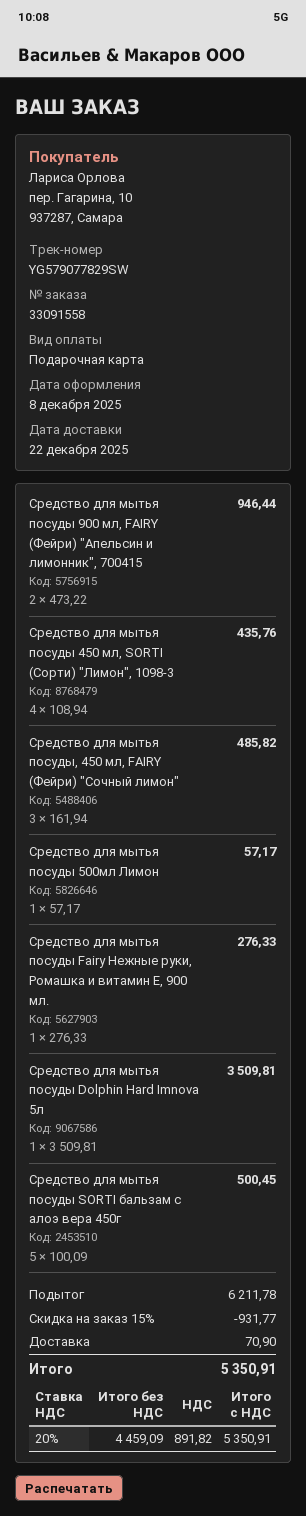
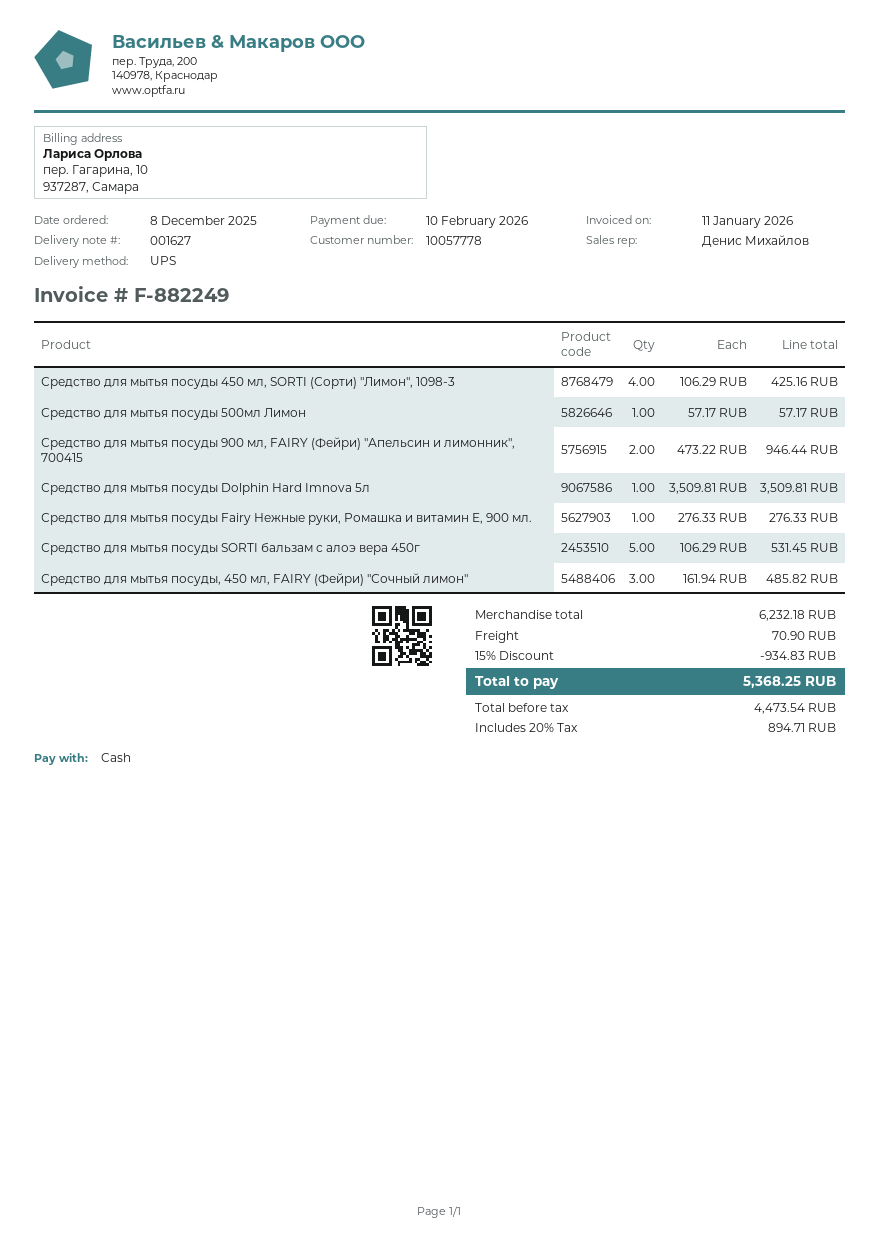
payment method: gift card -> cash
Средство для мытья посуды 450 мл, SORTI (Сорти) "Лимон", 1098-3: 4 x 108.94 = 435.76 -> 4 x 106.29 = 425.16
Средство для мытья посуды SORTI бальзам с алоэ вера 450г: 5 x 100.09 = 500.45 -> 5 x 106.29 = 531.45
subtotal: 6211.78 -> 6232.18
discount: 15% = 931.77 -> 15% = 934.83
net: 4459.09 -> 4473.54
tax: 20% = 891.82 -> 20% = 894.71
total: 5350.91 -> 5368.25

